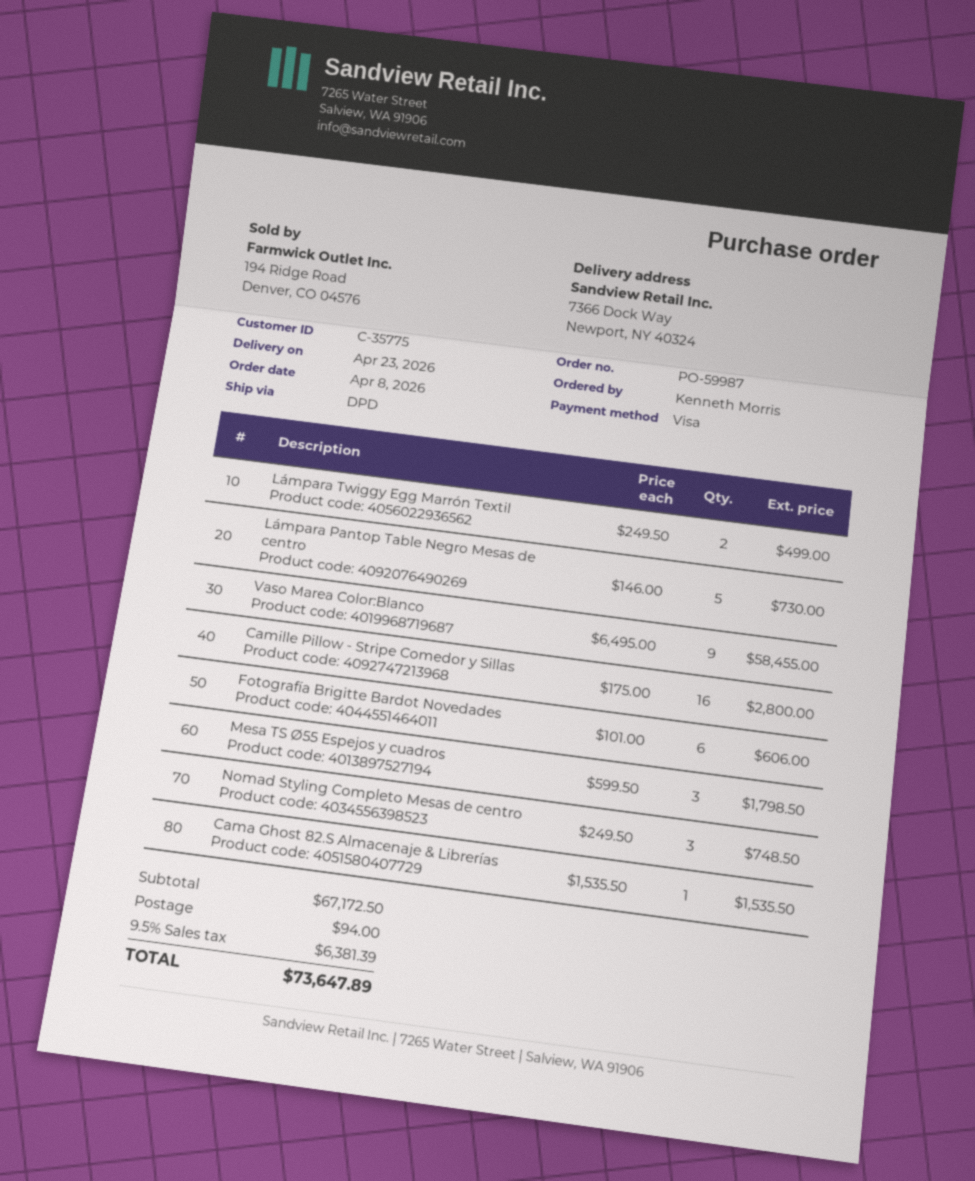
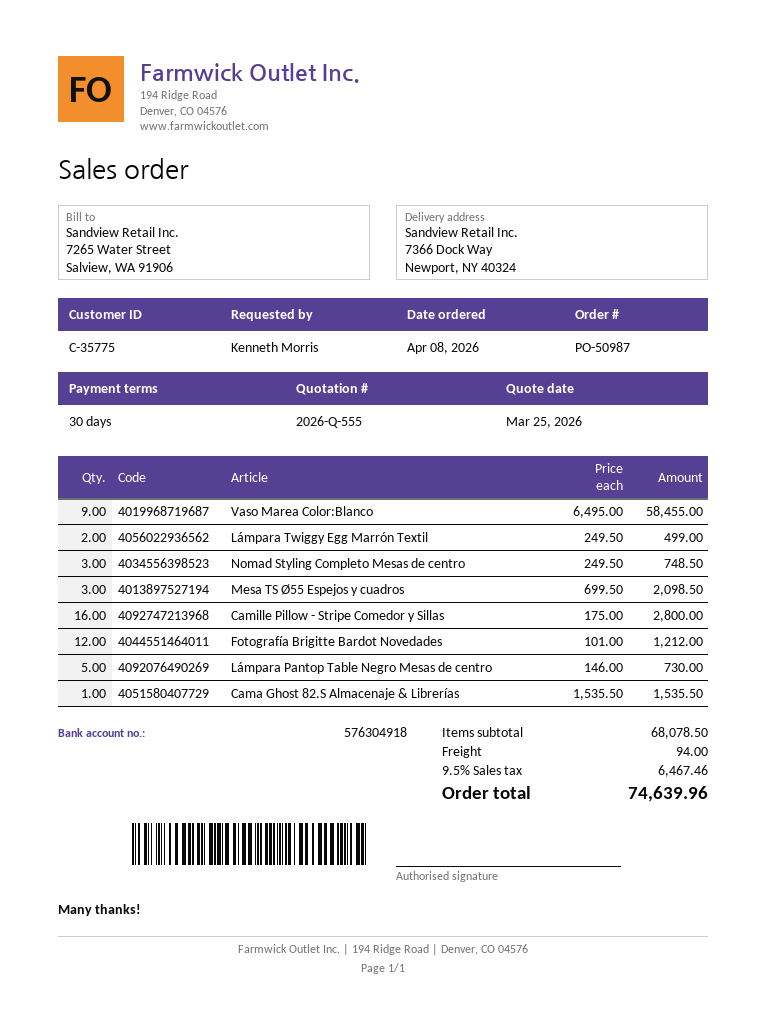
order number: PO-59987 -> PO-50987
Fotografía Brigitte Bardot Novedades: 6 x 101.00 = 606.00 -> 12 x 101.00 = 1212.00
Mesa TS Ø55 Espejos y cuadros: 3 x 599.50 = 1798.50 -> 3 x 699.50 = 2098.50
subtotal: 67172.50 -> 68078.50
tax: 9.5% = 6381.39 -> 9.5% = 6467.46
total: 73647.89 -> 74639.96

